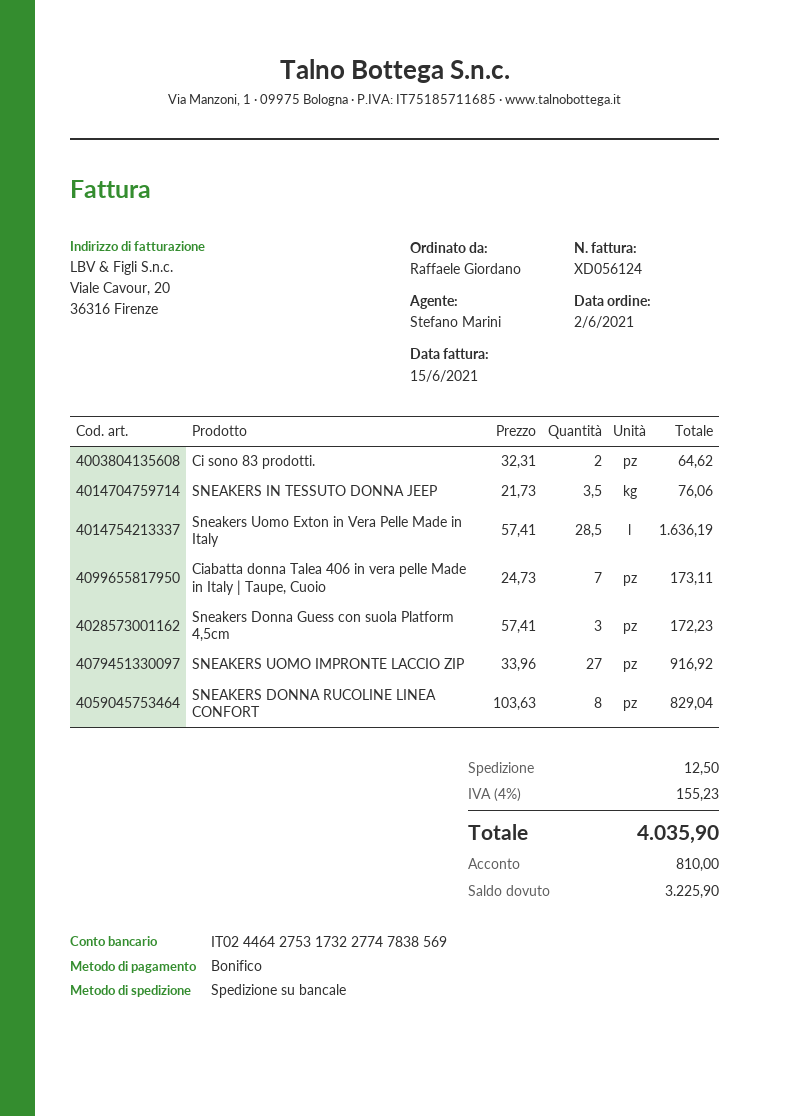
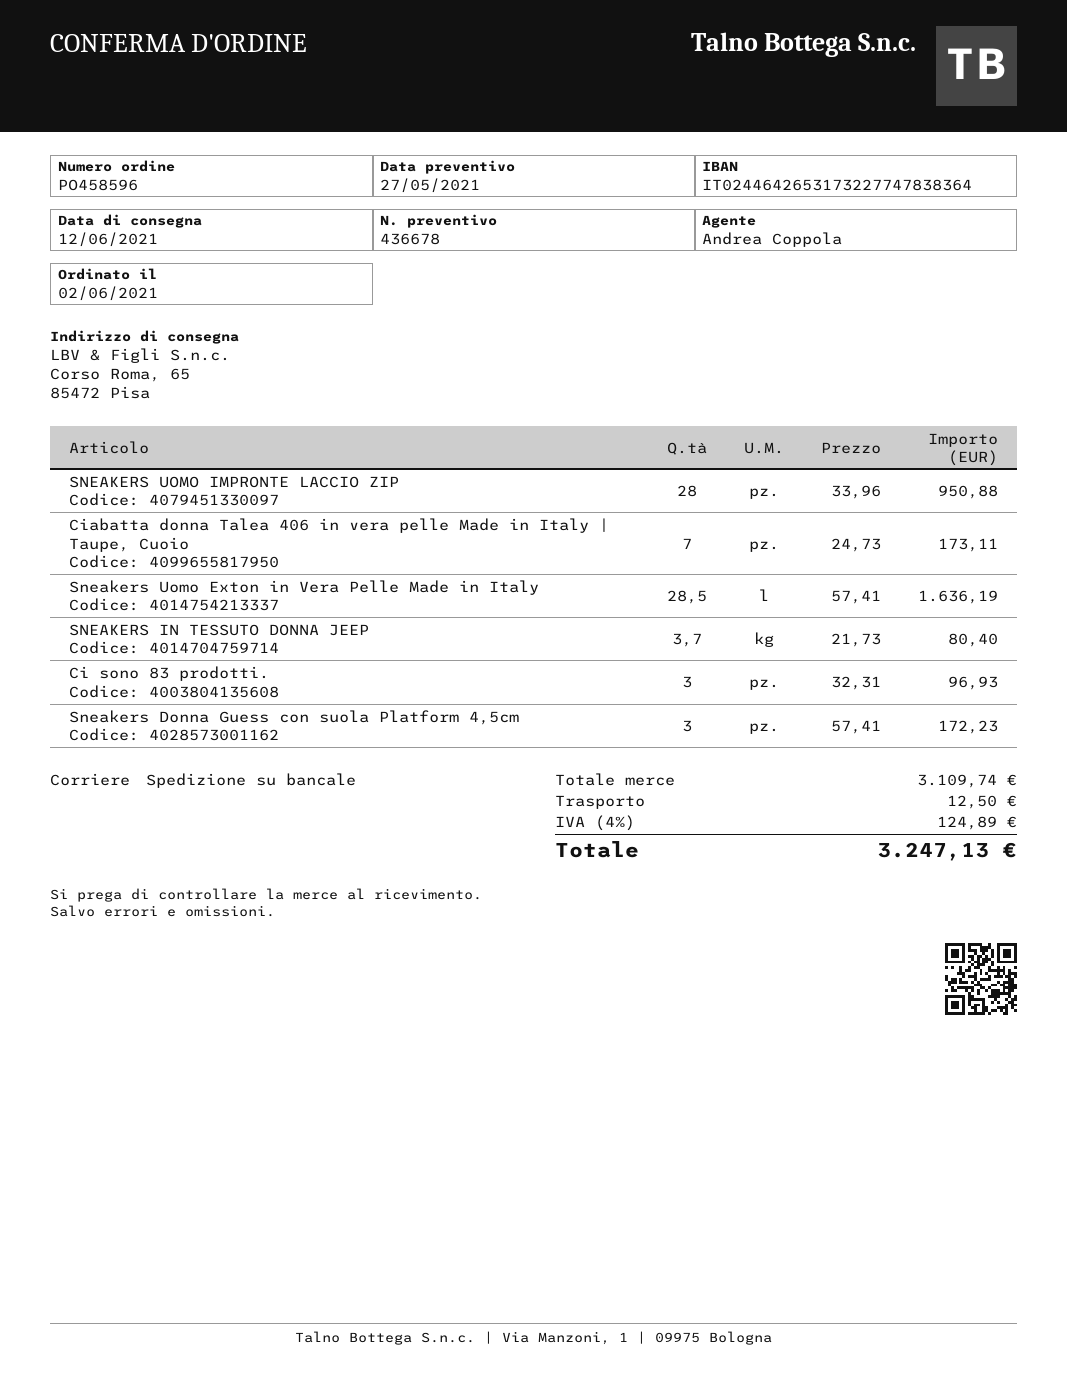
sales rep: Stefano Marini -> Andrea Coppola
bank account: IT0244642753173227747838569 -> IT0244642653173227747838364
Ci sono 83 prodotti.: 2 x 32.31 = 64.62 -> 3 x 32.31 = 96.93
SNEAKERS IN TESSUTO DONNA JEEP: 3.5 x 21.73 = 76.06 -> 3.7 x 21.73 = 80.40
SNEAKERS UOMO IMPRONTE LACCIO ZIP: 27 x 33.96 = 916.92 -> 28 x 33.96 = 950.88
SNEAKERS DONNA RUCOLINE LINEA CONFORT: 8 x 103.63 = 829.04 -> none
tax: 4% = 155.23 -> 4% = 124.89
total: 4035.90 -> 3247.13

